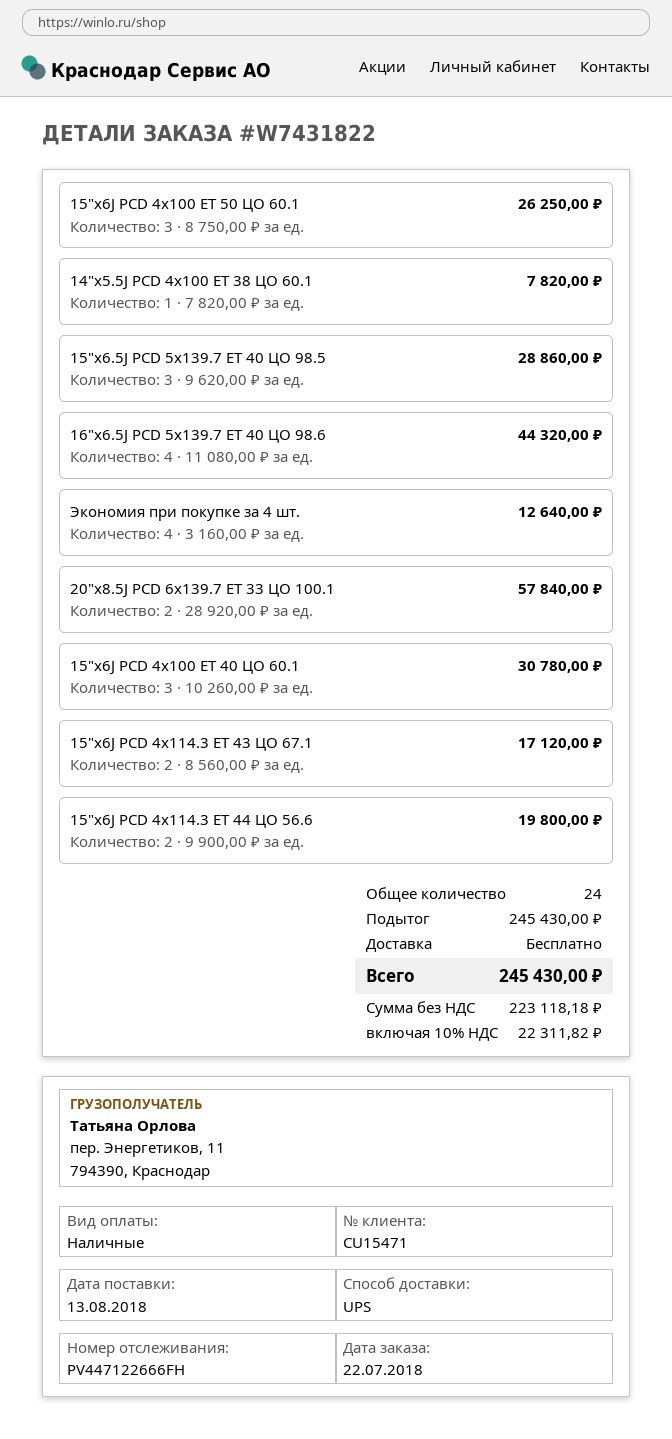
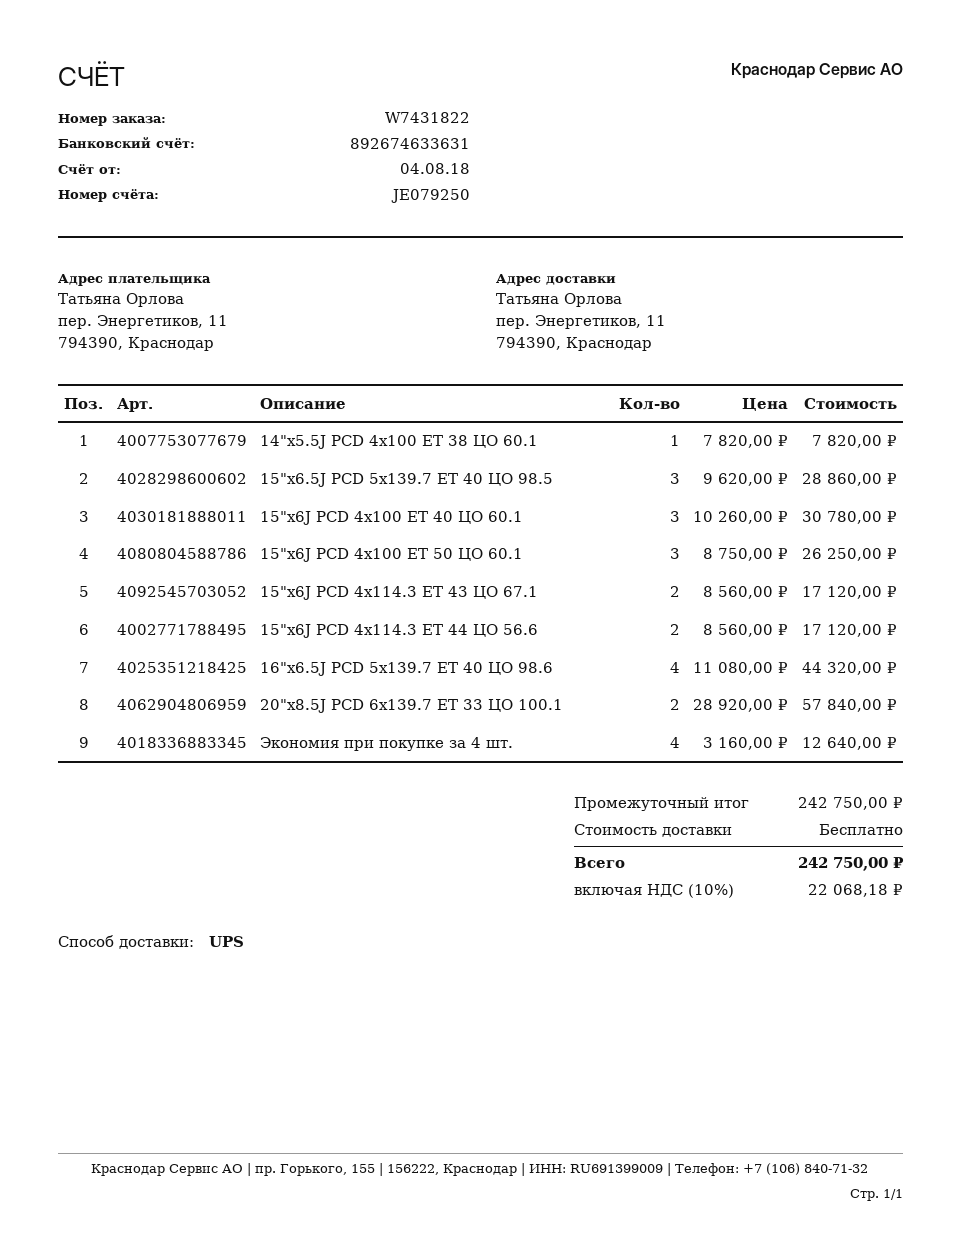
15"x6J PCD 4x114.3 ЕТ 44 ЦО 56.6: 2 x 9900.00 = 19800.00 -> 2 x 8560.00 = 17120.00
subtotal: 245430.00 -> 242750.00
tax: 10% = 22311.82 -> 10% = 22068.18
total: 245430.00 -> 242750.00

